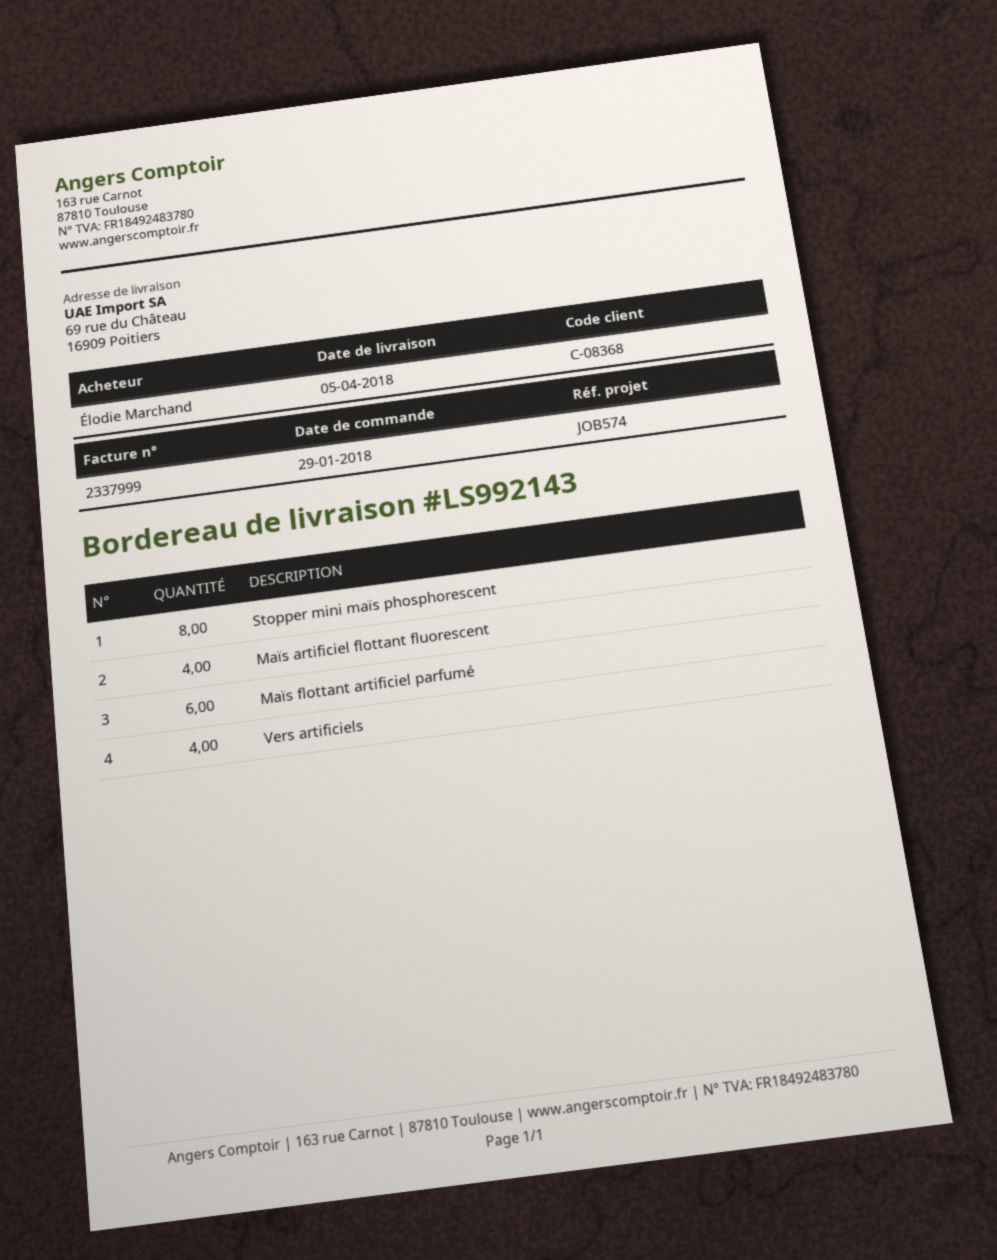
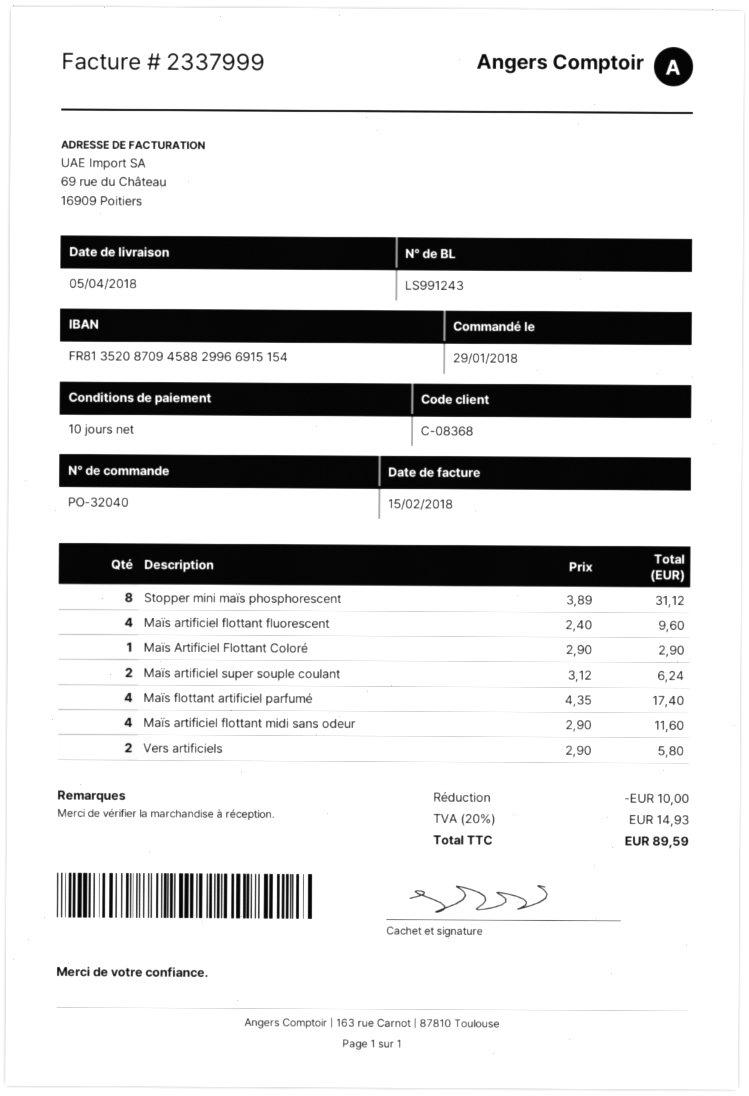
delivery note number: LS992143 -> LS991243
Maïs flottant artificiel parfumé: 6 -> 4
Vers artificiels: 4 -> 2
Maïs Artificiel Flottant Coloré: none -> 1
Maïs artificiel super souple coulant: none -> 2
Maïs artificiel flottant midi sans odeur: none -> 4

